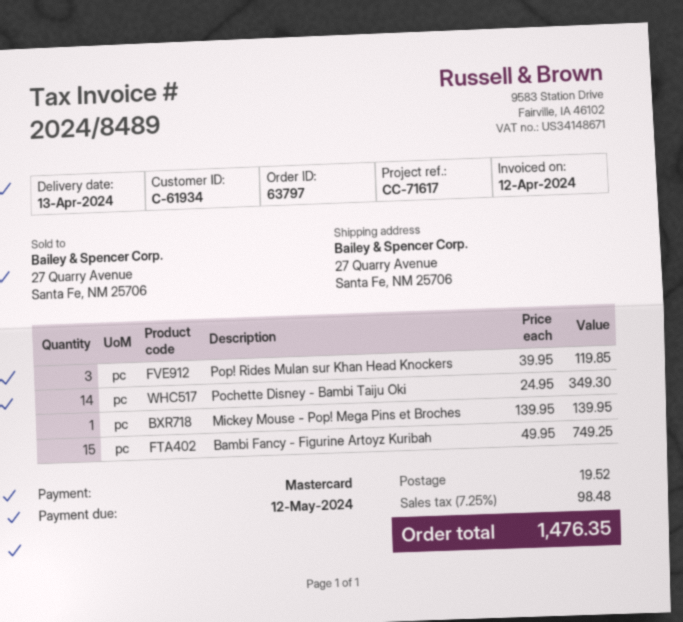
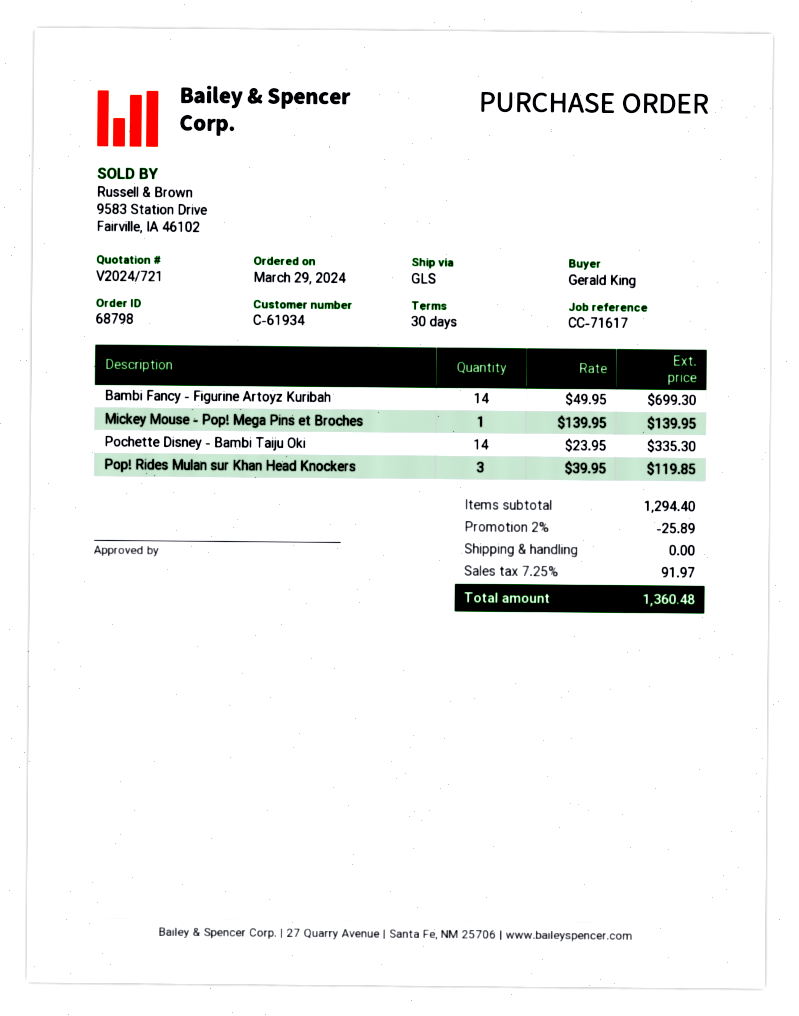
order number: 63797 -> 68798
Pochette Disney - Bambi Taiju Oki: 14 x 24.95 = 349.30 -> 14 x 23.95 = 335.30
Bambi Fancy - Figurine Artoyz Kuribah: 15 x 49.95 = 749.25 -> 14 x 49.95 = 699.30
discount: none -> 2% = 25.89
shipping: 19.52 -> 0.00
tax: 7.25% = 98.48 -> 7.25% = 91.97
total: 1476.35 -> 1360.48

